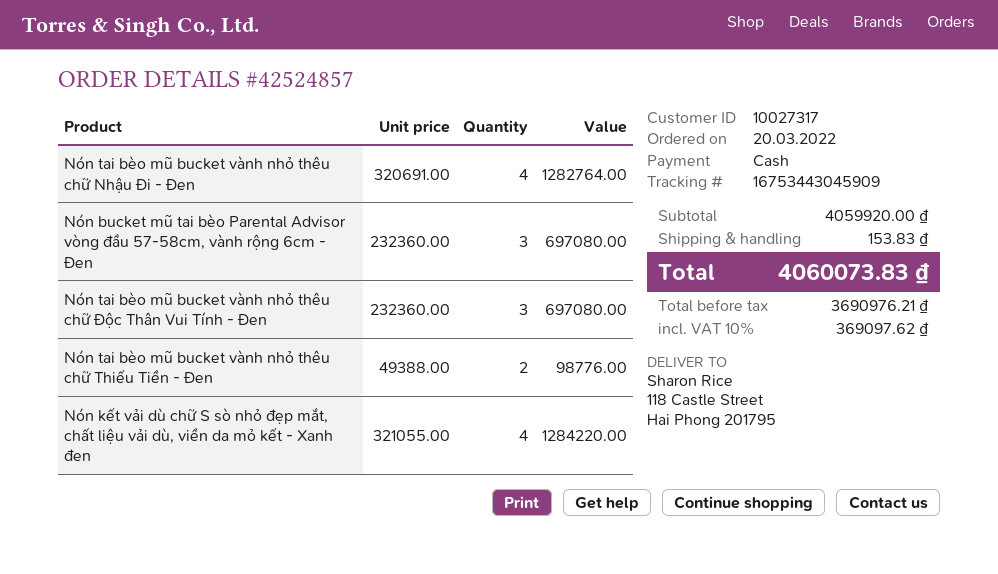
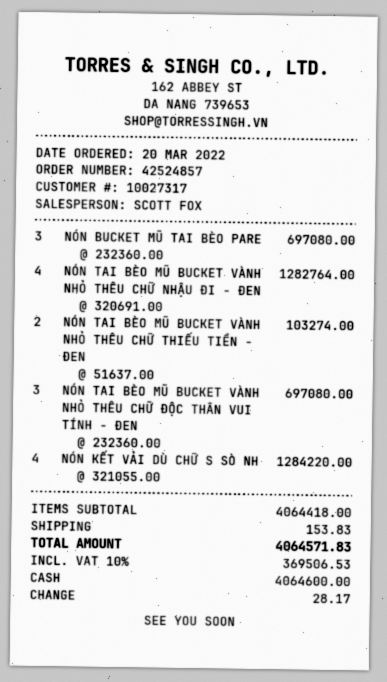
Nón tai bèo mũ bucket vành nhỏ thêu chữ Thiếu Tiền - Đen: 2 x 49388.00 = 98776.00 -> 2 x 51637.00 = 103274.00
subtotal: 4059920.00 -> 4064418.00
tax: 10% = 369097.62 -> 10% = 369506.53
total: 4060073.83 -> 4064571.83

